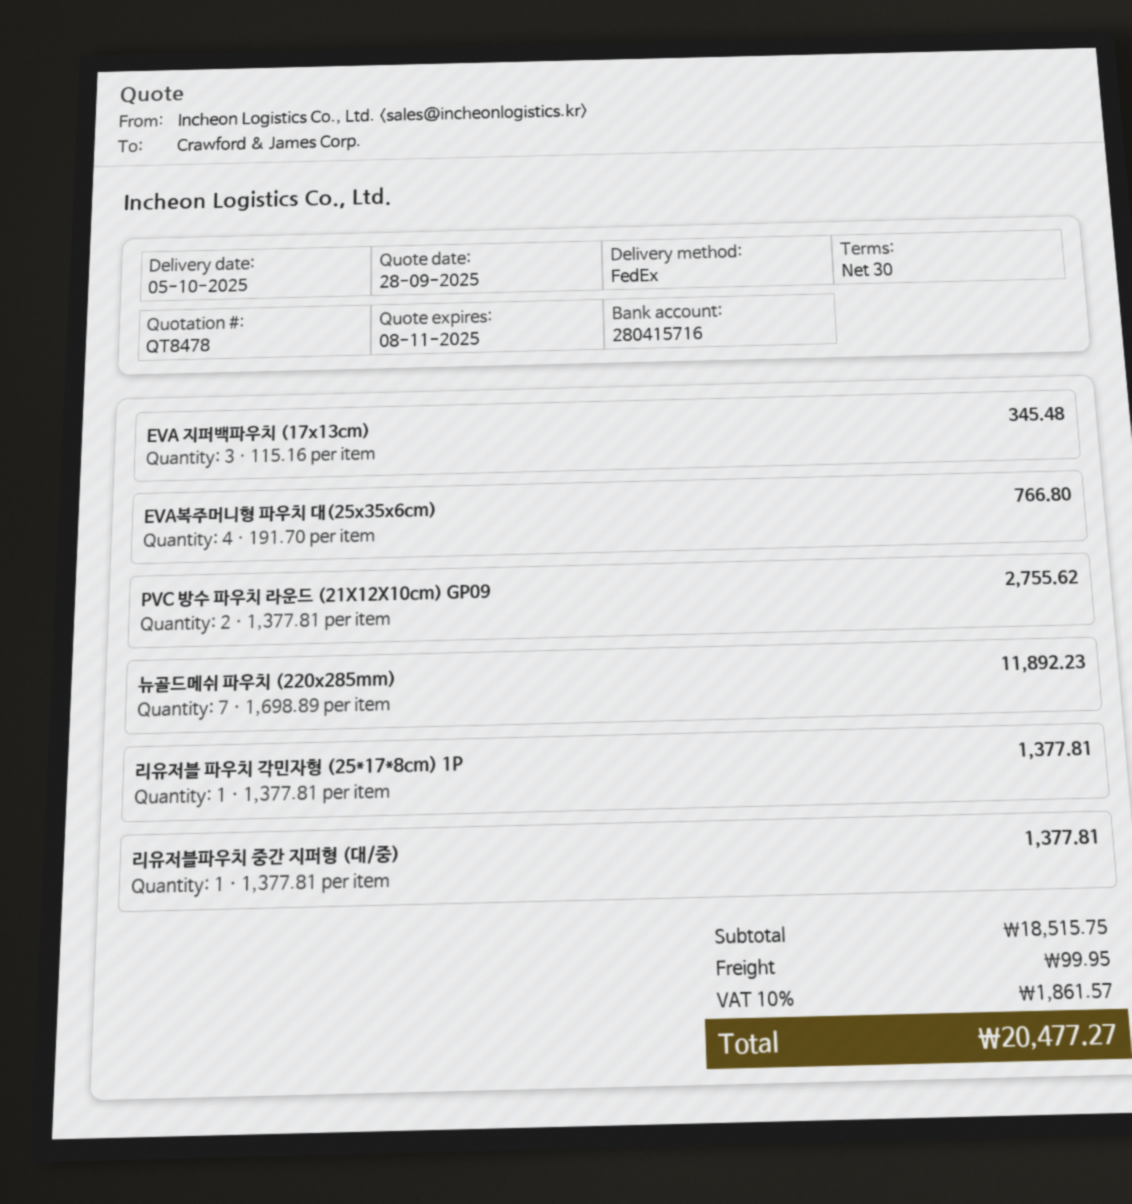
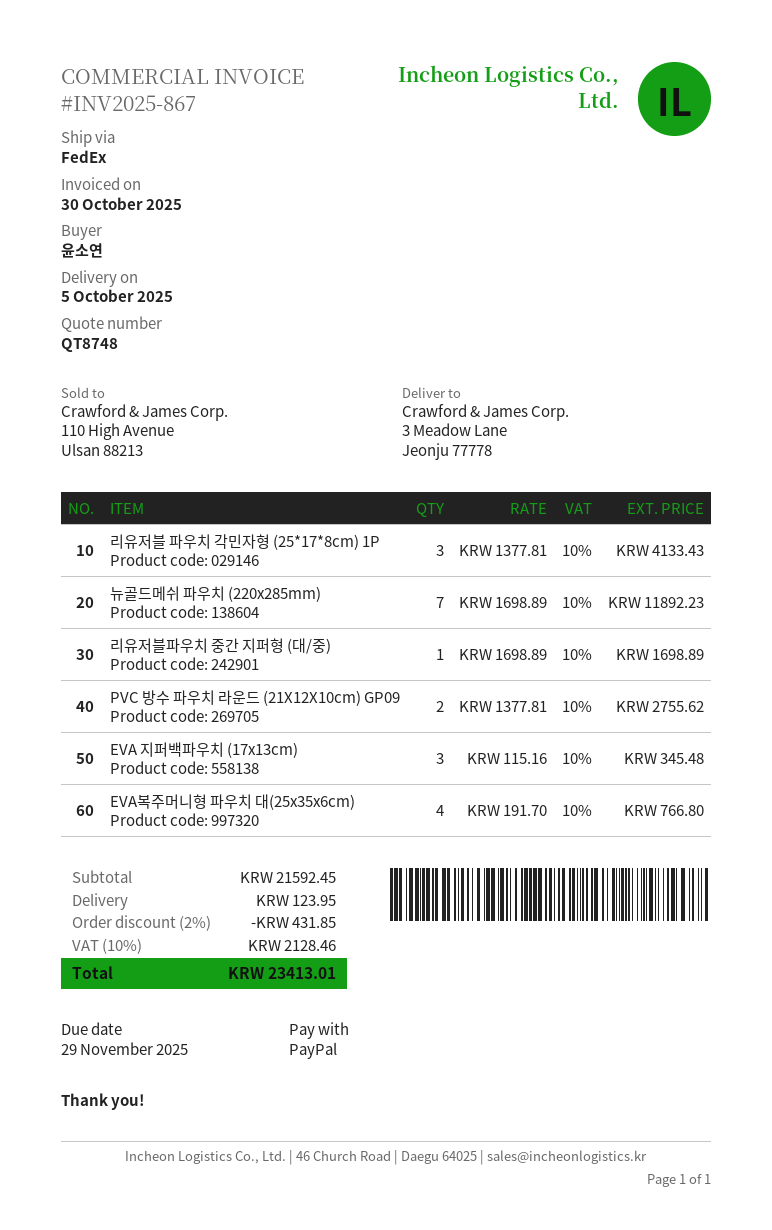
quote number: QT8478 -> QT8748
리유저블 파우치 각민자형 (25*17*8cm) 1P: 1 x 1377.81 = 1377.81 -> 3 x 1377.81 = 4133.43
리유저블파우치 중간 지퍼형 (대/중): 1 x 1377.81 = 1377.81 -> 1 x 1698.89 = 1698.89
subtotal: 18515.75 -> 21592.45
discount: none -> 2% = 431.85
shipping: 99.95 -> 123.95
tax: 10% = 1861.57 -> 10% = 2128.46
total: 20477.27 -> 23413.01

